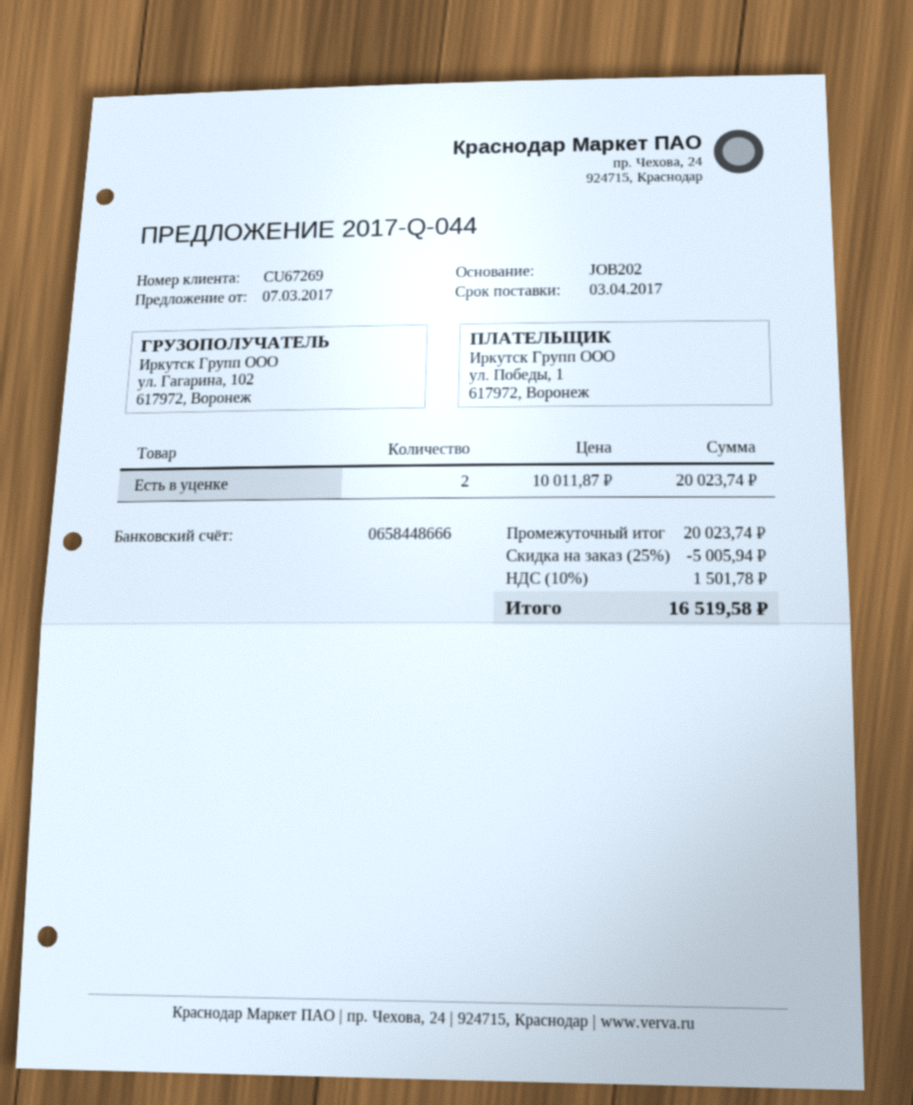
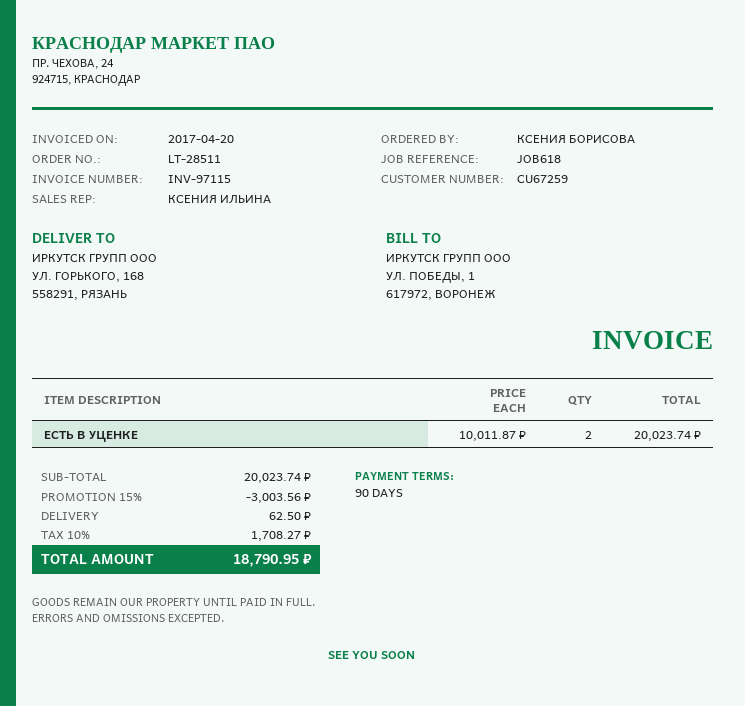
customer number: CU67269 -> CU67259
reference: JOB202 -> JOB618
ship to: ул. Гагарина, 102, 617972, Воронеж -> УЛ. ГОРЬКОГО, 168, 558291, РЯЗАНЬ
discount: 25% = 5005.94 -> 15% = 3003.56
shipping: none -> 62.50
tax: 10% = 1501.78 -> 10% = 1708.27
total: 16519.58 -> 18790.95

